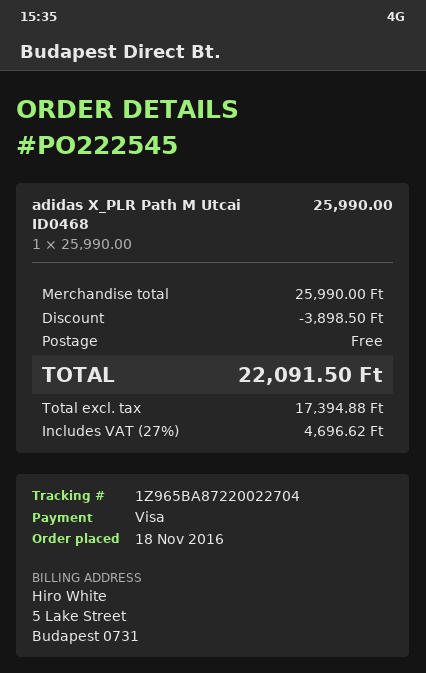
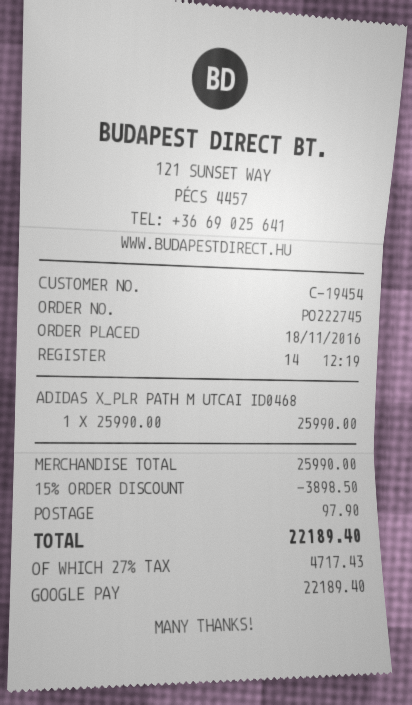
order number: PO222545 -> PO222745
payment method: Visa -> Google Pay
shipping: 0.00 -> 97.90
tax: 27% = 4696.62 -> 27% = 4717.43
total: 22091.50 -> 22189.40

